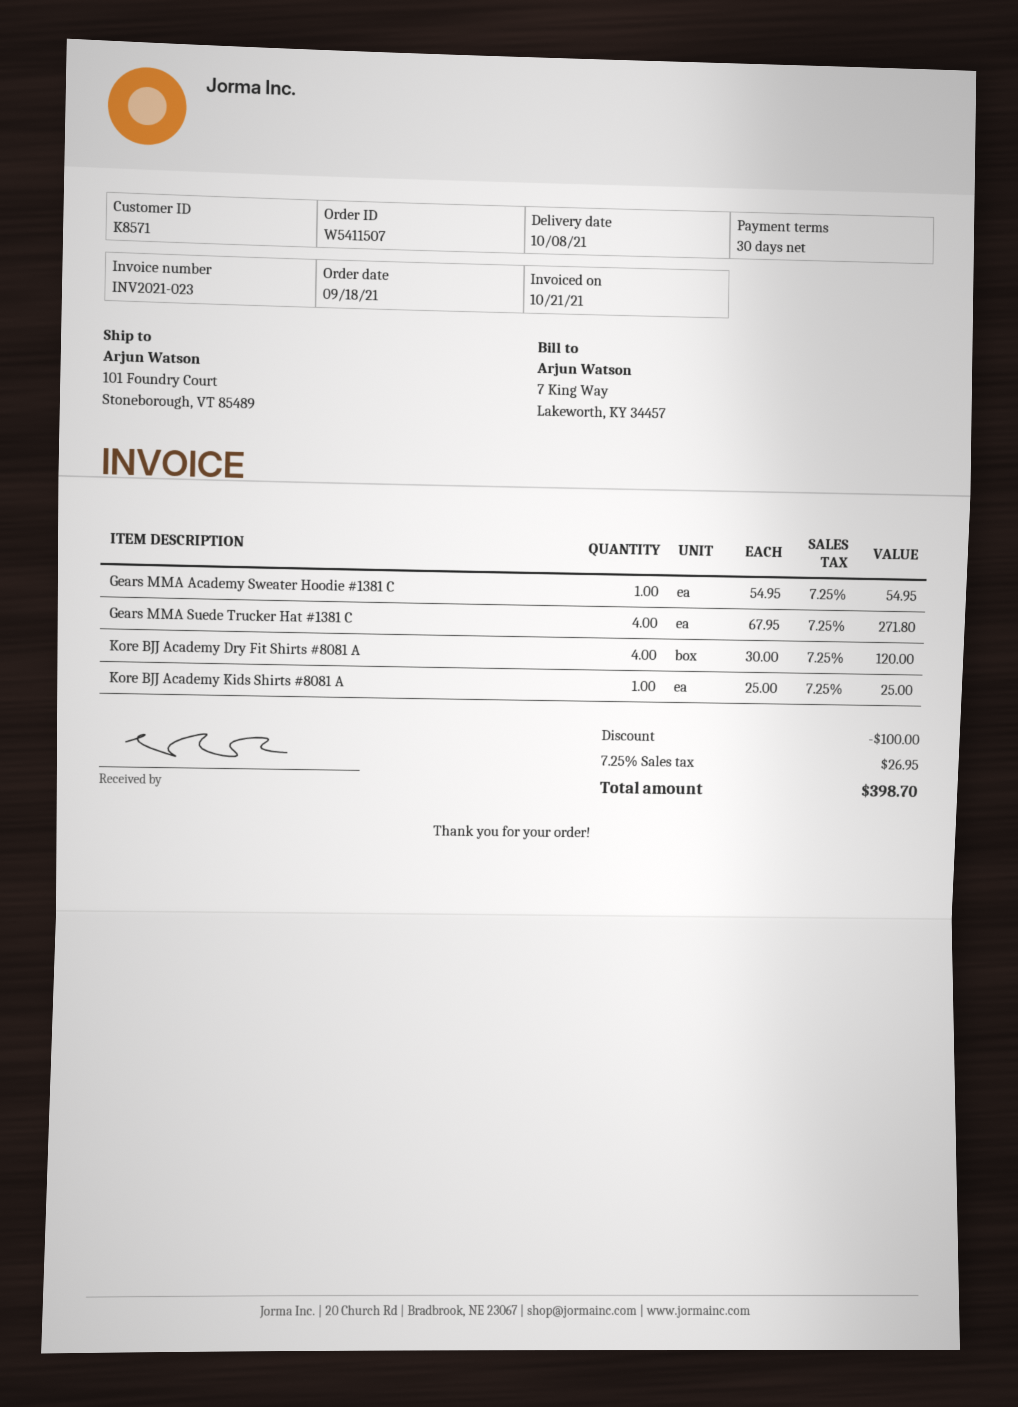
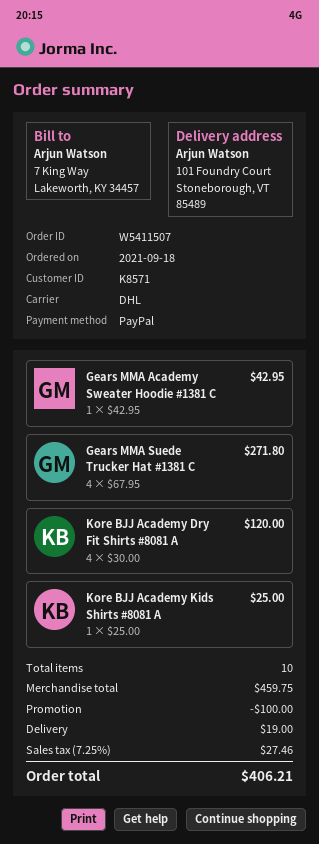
Gears MMA Academy Sweater Hoodie #1381 C: 1 x 54.95 = 54.95 -> 1 x 42.95 = 42.95
shipping: none -> 19.00
tax: 7.25% = 26.95 -> 7.25% = 27.46
total: 398.70 -> 406.21

